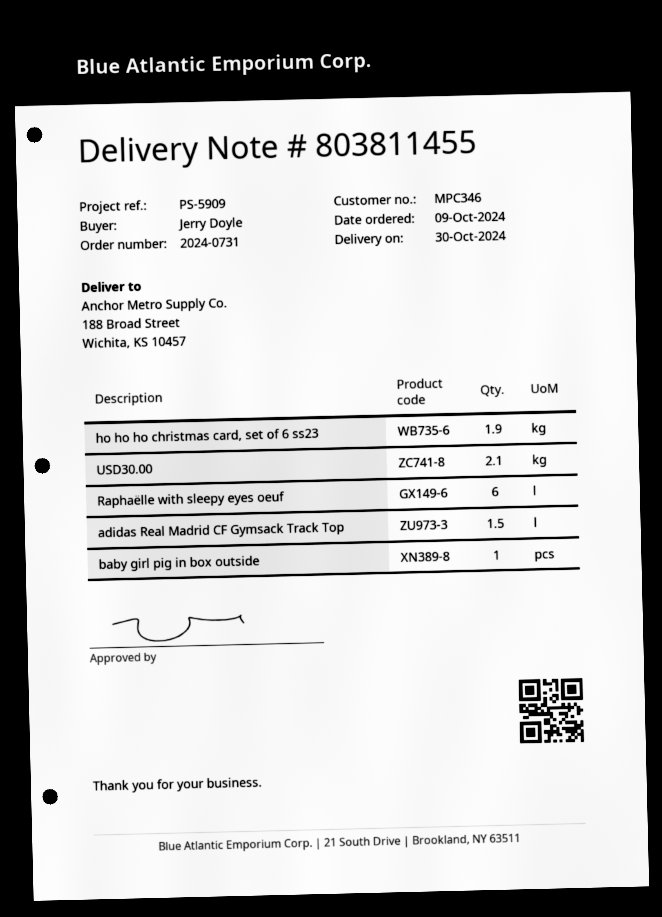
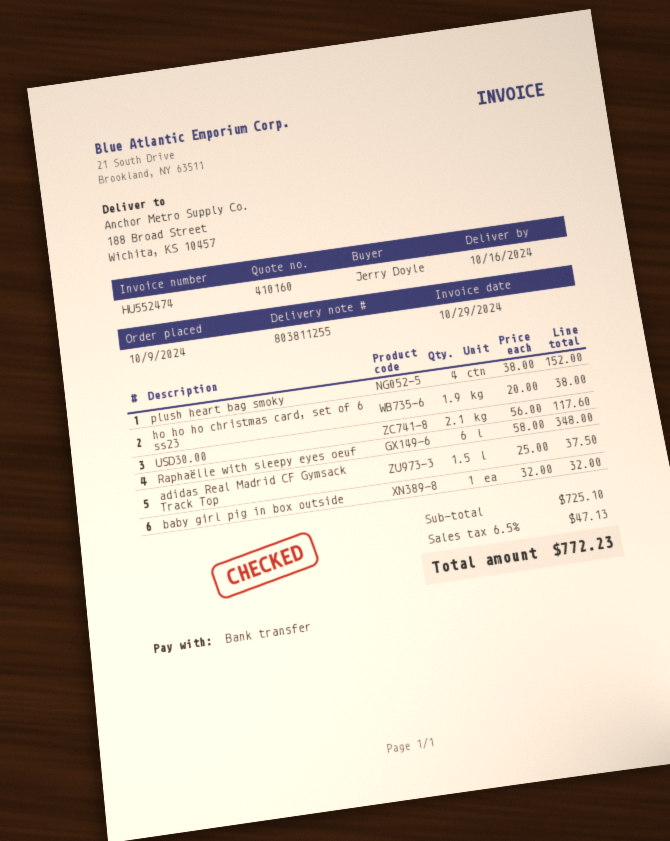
delivery note number: 803811455 -> 803811255
delivery date: 2024-10-30 -> 2024-10-16
plush heart bag smoky: none -> 4

